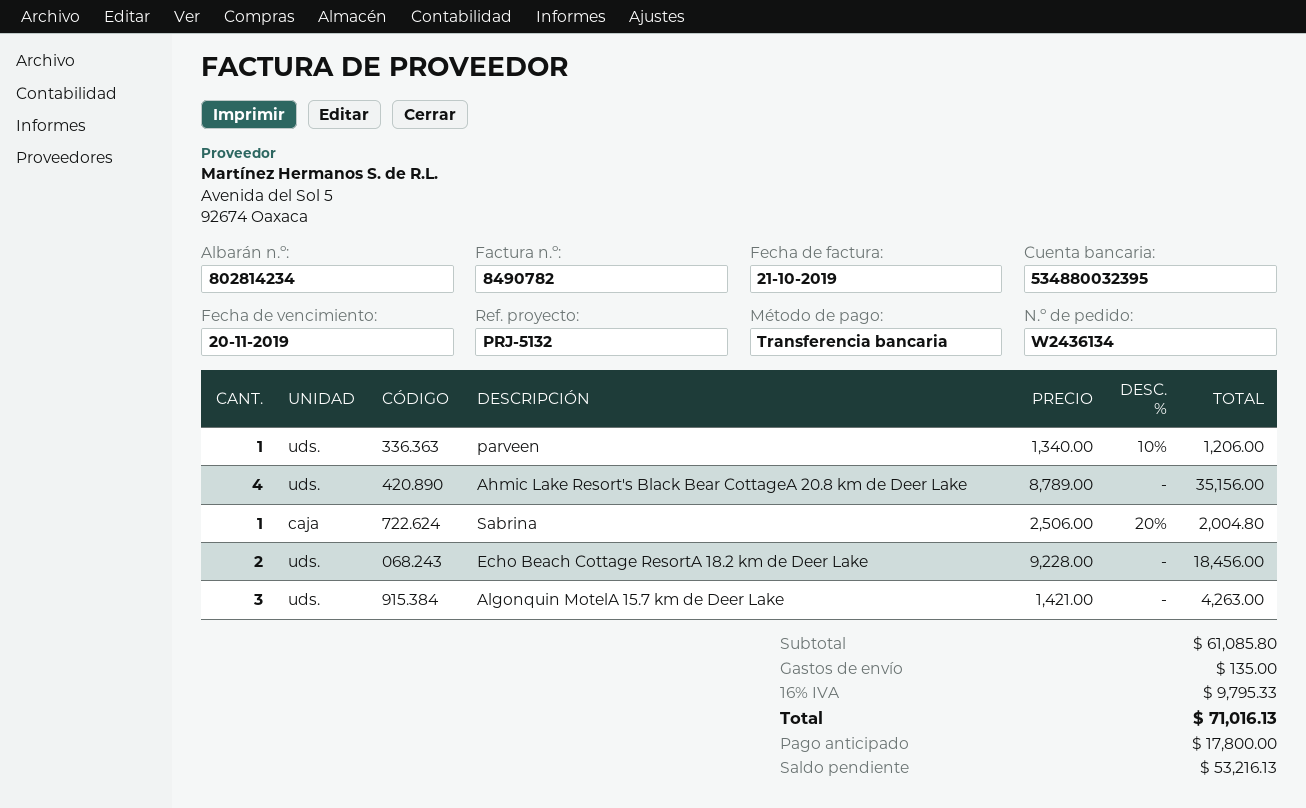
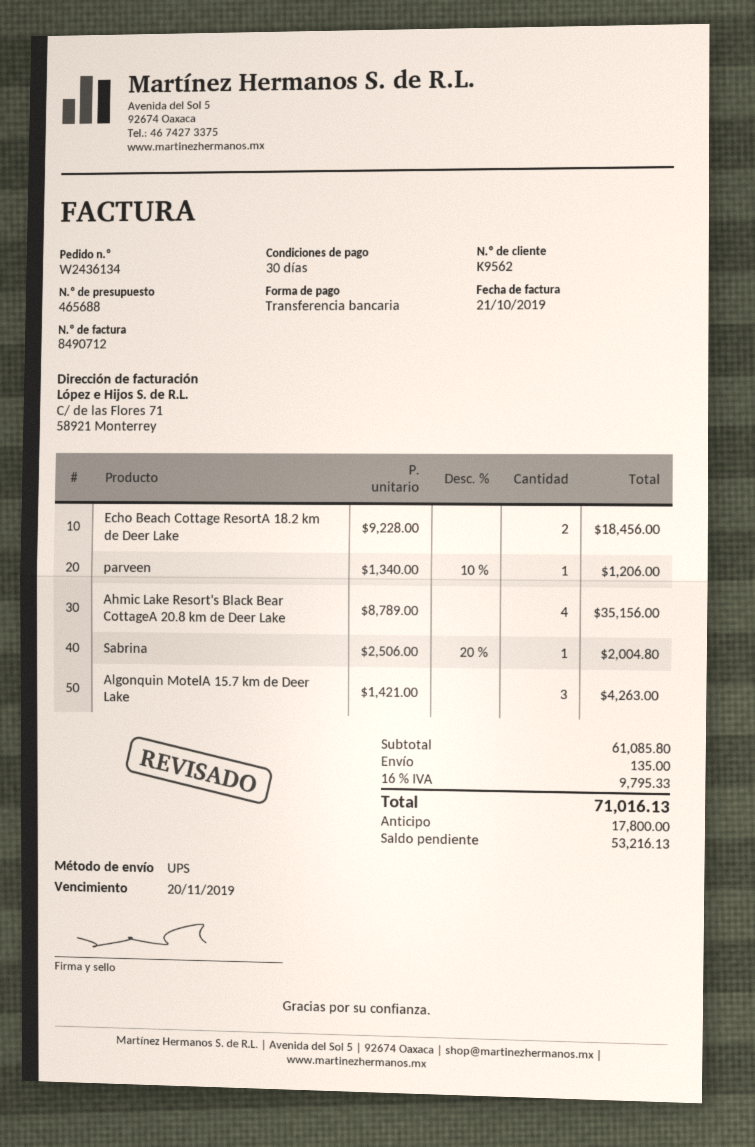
invoice number: 8490782 -> 8490712

